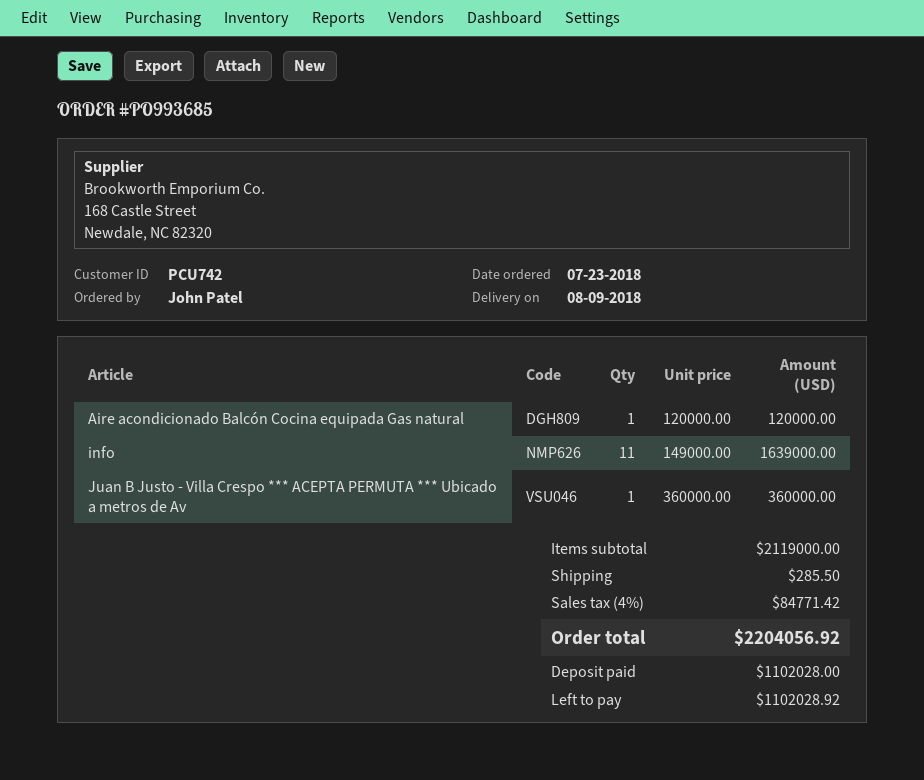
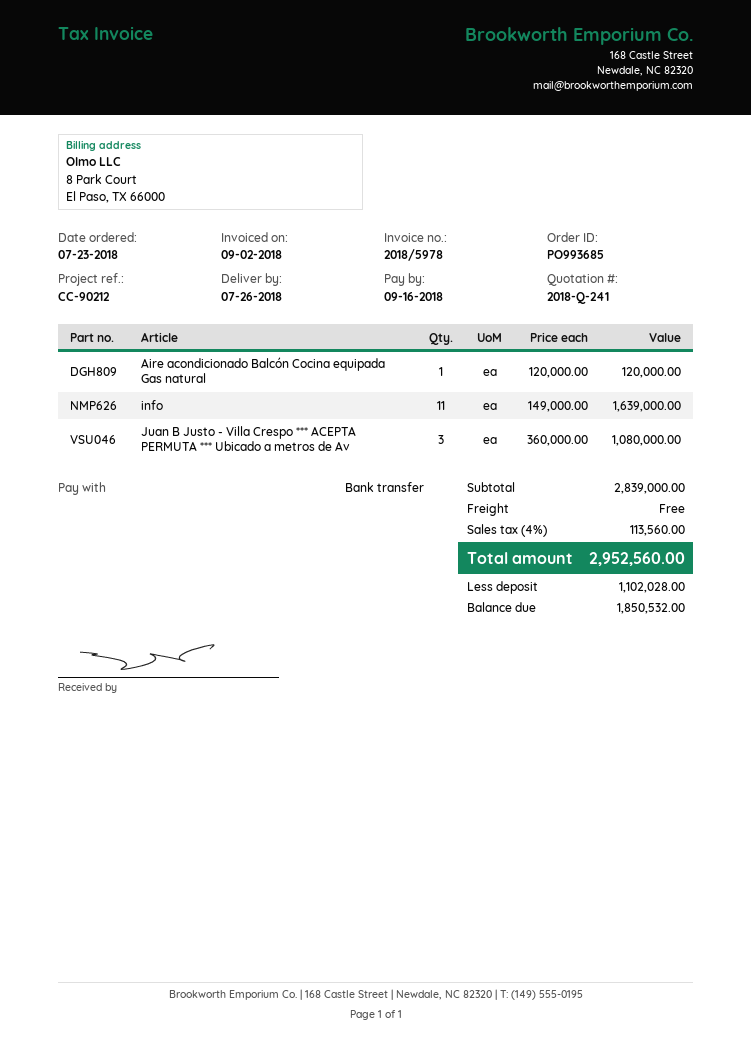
delivery date: 2018-08-09 -> 2018-07-26
Juan B Justo - Villa Crespo *** ACEPTA PERMUTA *** Ubicado a metros de Av: 1 x 360000.00 = 360000.00 -> 3 x 360000.00 = 1080000.00
subtotal: 2119000.00 -> 2839000.00
shipping: 285.50 -> 0.00
tax: 4% = 84771.42 -> 4% = 113560.00
total: 2204056.92 -> 2952560.00
balance: 1102028.92 -> 1850532.00

